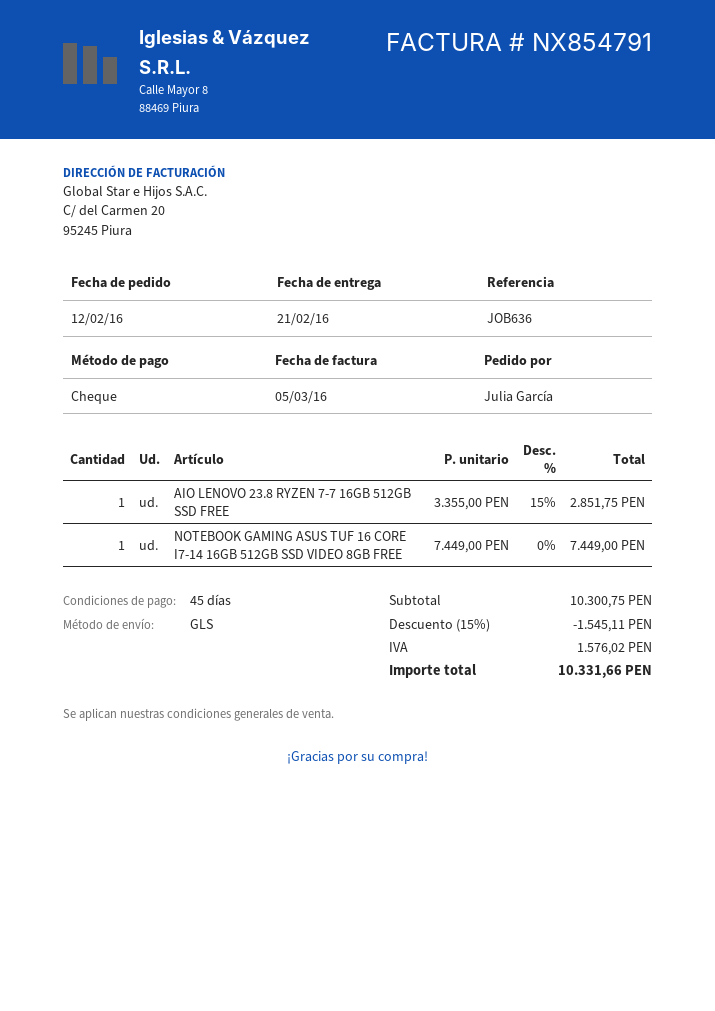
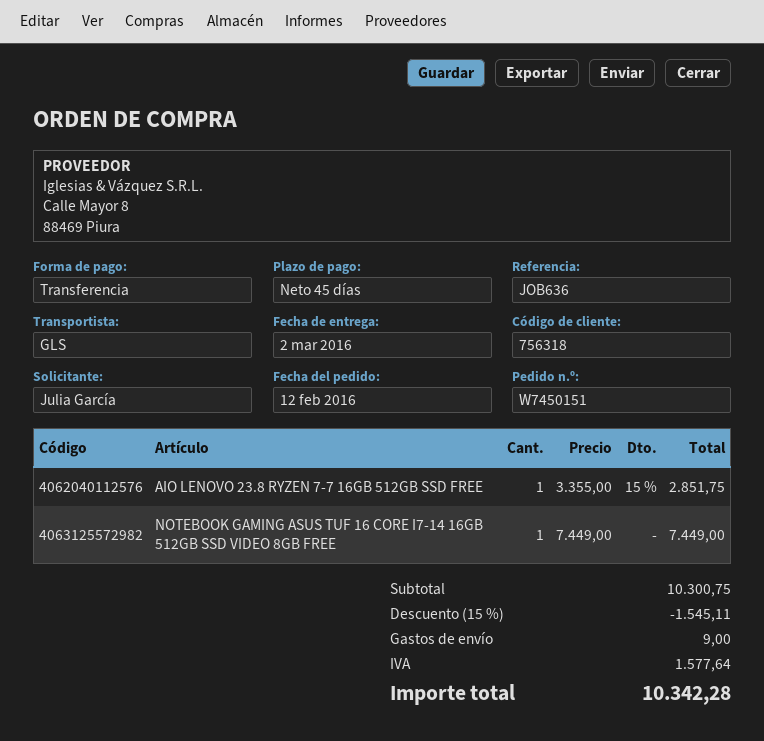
delivery date: 2016-02-21 -> 2016-03-02
payment method: cheque -> bank transfer
shipping: none -> 9.00
tax: 1576.02 -> 1577.64
total: 10331.66 -> 10342.28

